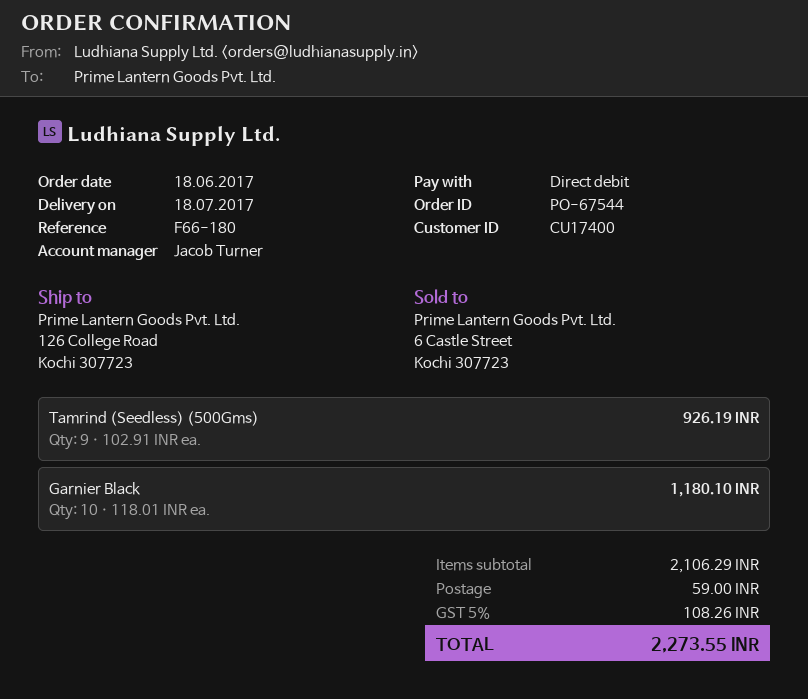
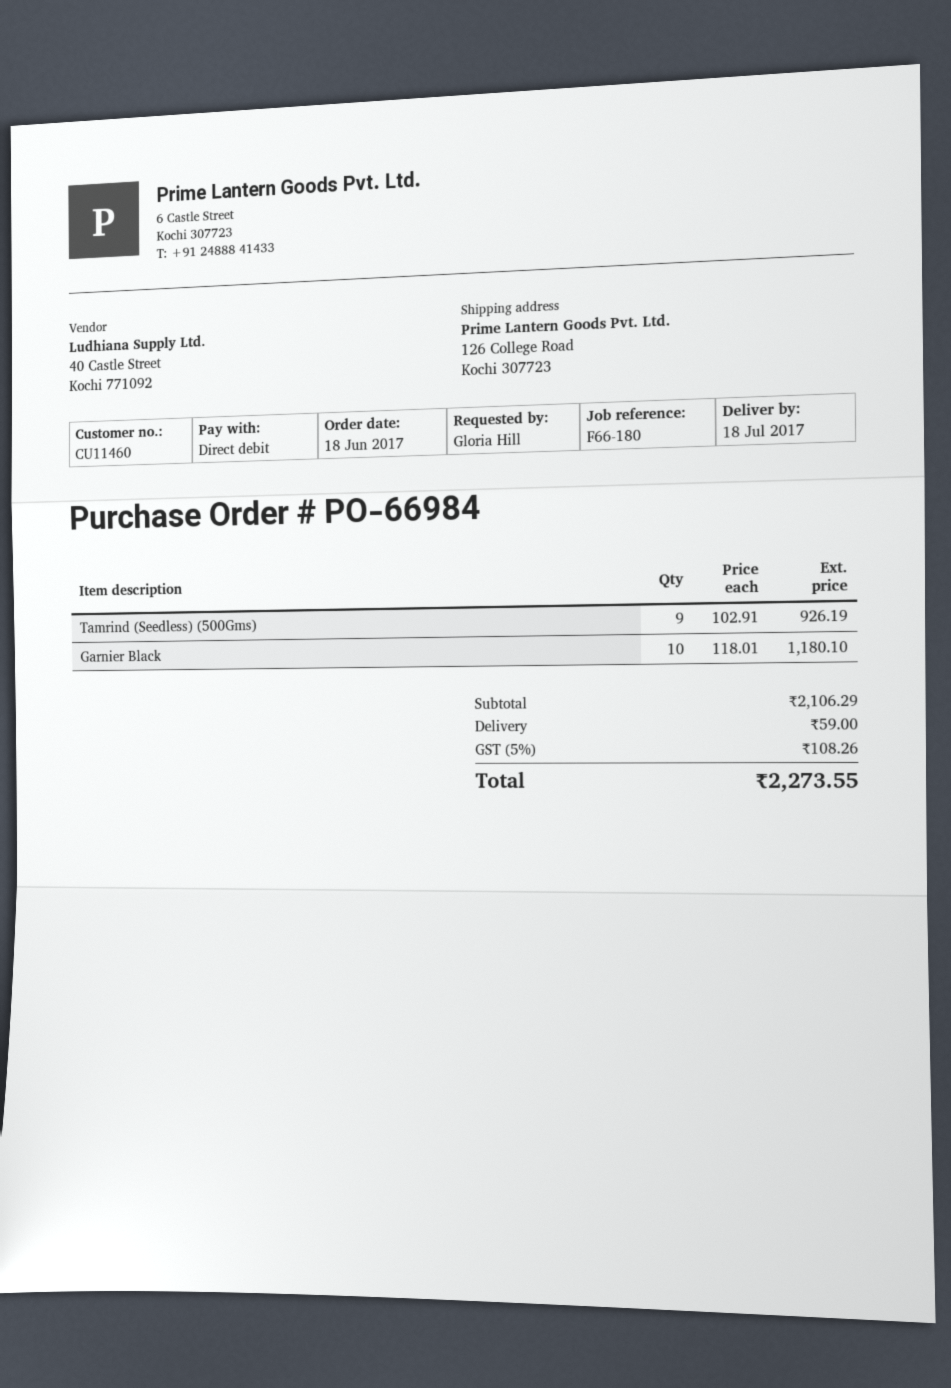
order number: PO-67544 -> PO-66984
customer number: CU17400 -> CU11460

